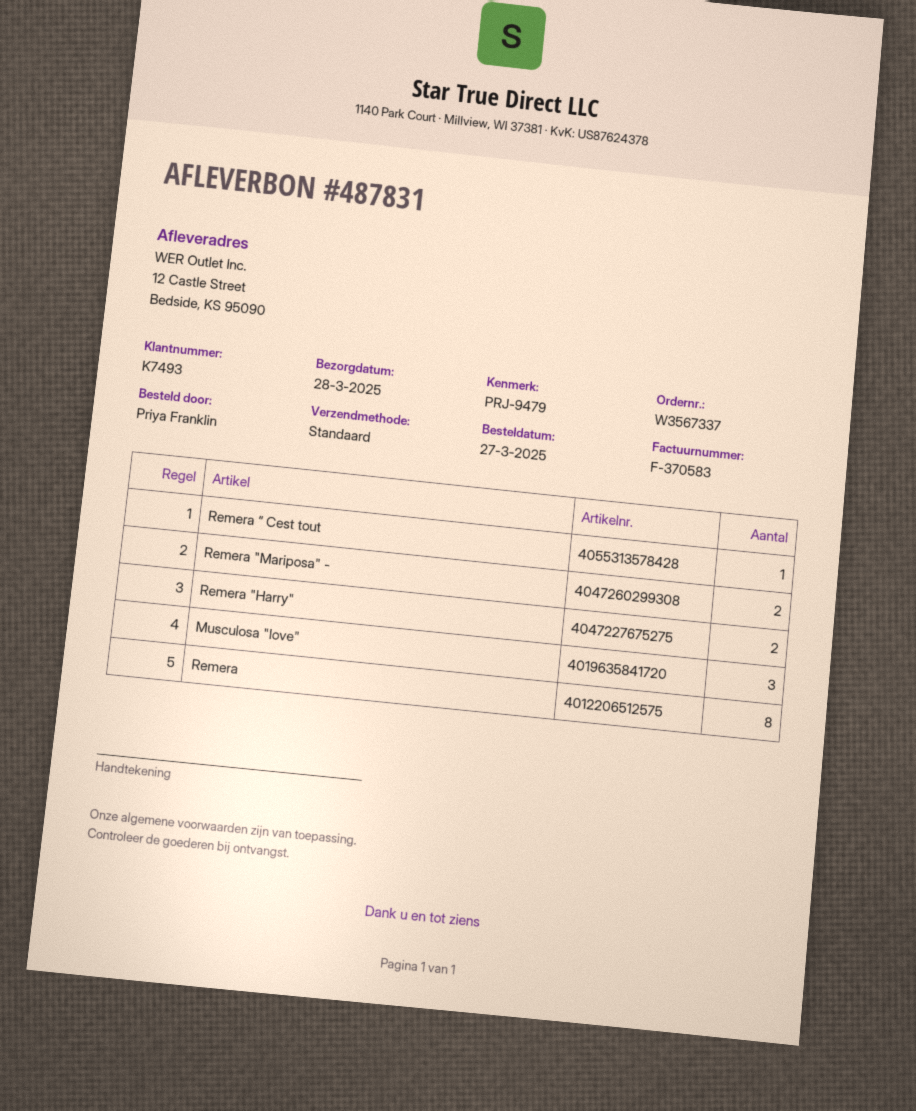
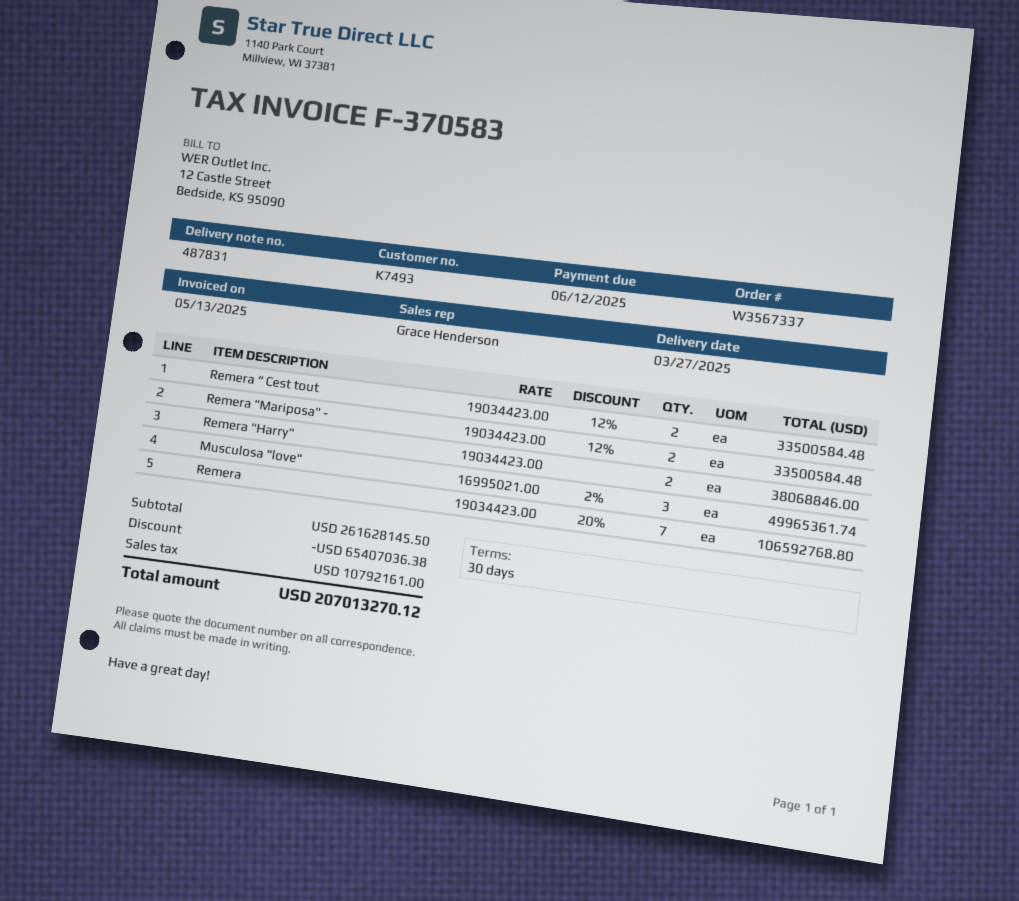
delivery date: 2025-03-28 -> 2025-03-27
Remera “ Cest tout: 1 -> 2
Remera: 8 -> 7

